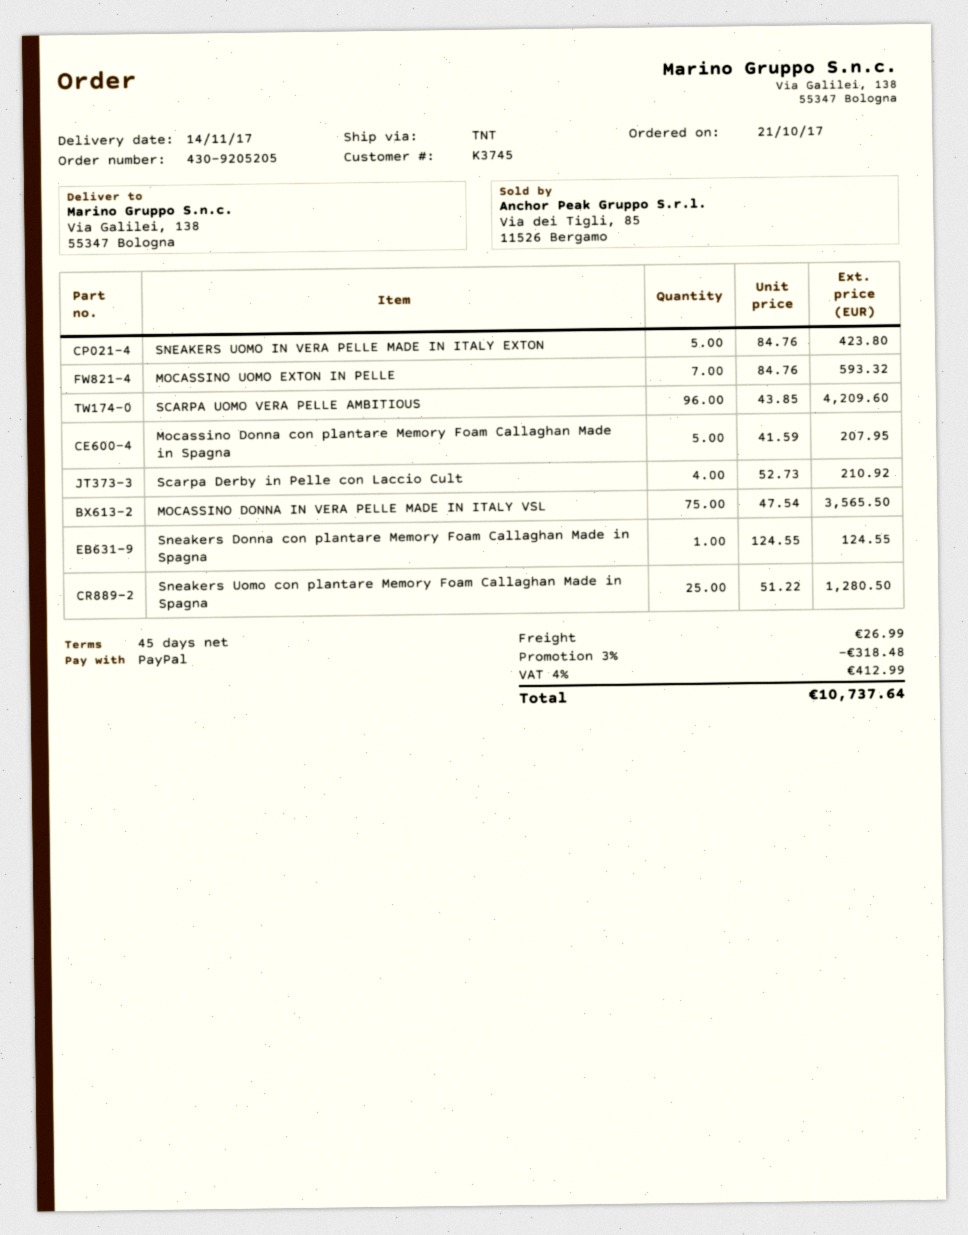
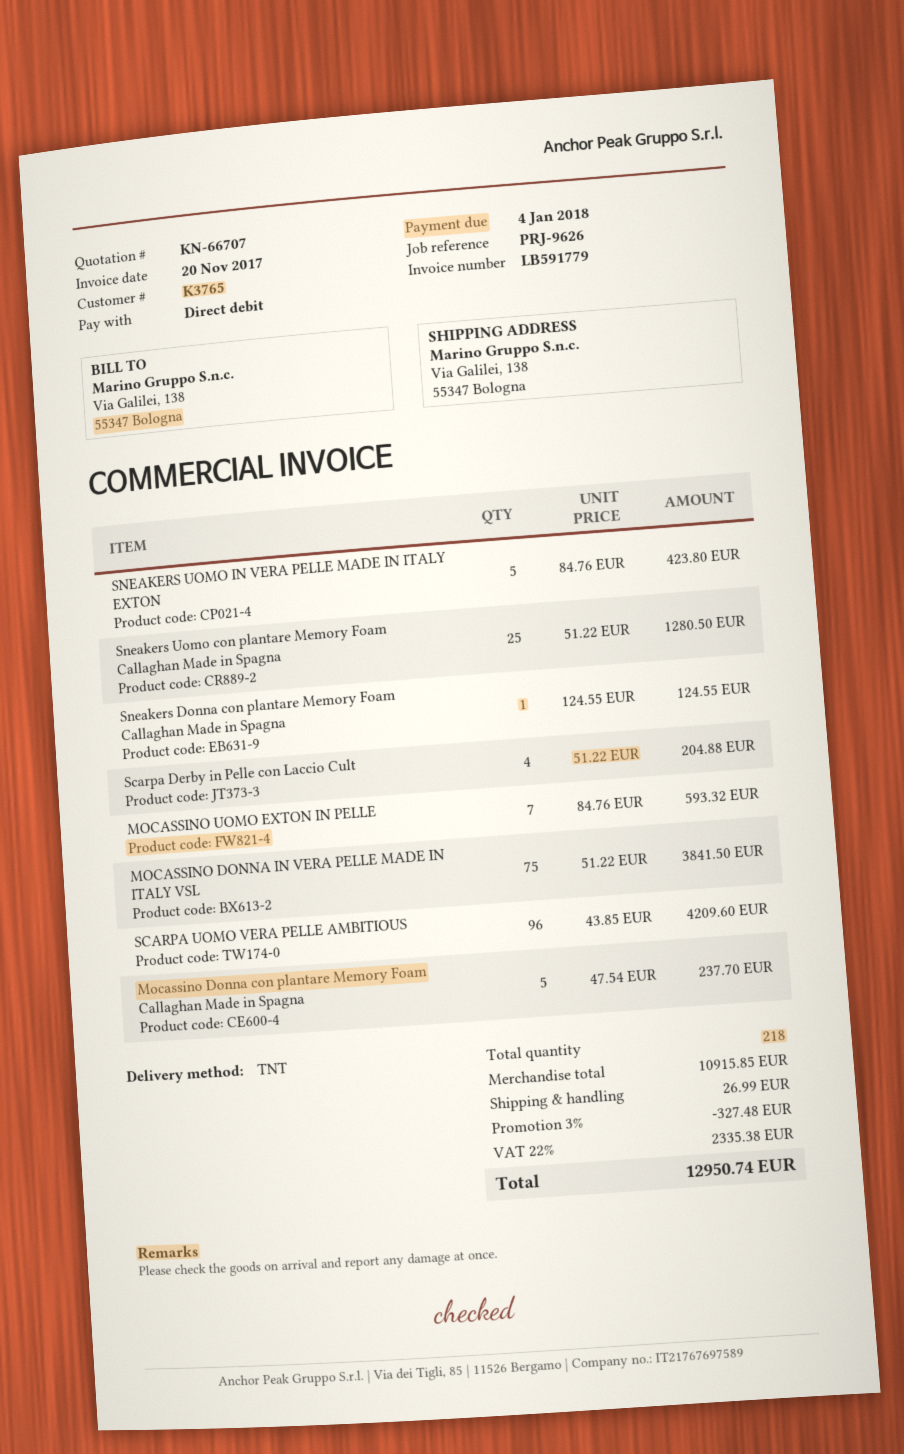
customer number: K3745 -> K3765
payment method: PayPal -> direct debit
Mocassino Donna con plantare Memory Foam Callaghan Made in Spagna: 5 x 41.59 = 207.95 -> 5 x 47.54 = 237.70
Scarpa Derby in Pelle con Laccio Cult: 4 x 52.73 = 210.92 -> 4 x 51.22 = 204.88
MOCASSINO DONNA IN VERA PELLE MADE IN ITALY VSL: 75 x 47.54 = 3565.50 -> 75 x 51.22 = 3841.50
discount: 3% = 318.48 -> 3% = 327.48
tax: 4% = 412.99 -> 22% = 2335.38
total: 10737.64 -> 12950.74

